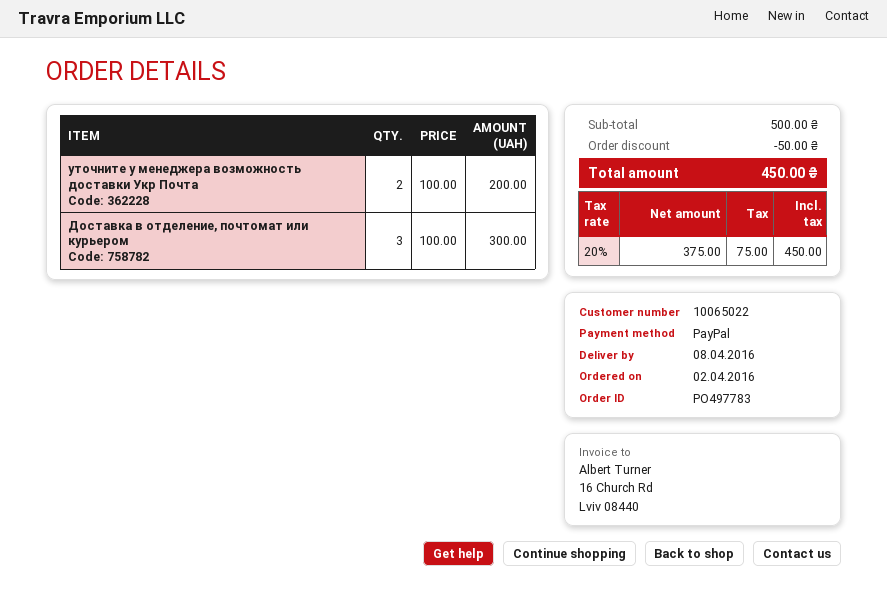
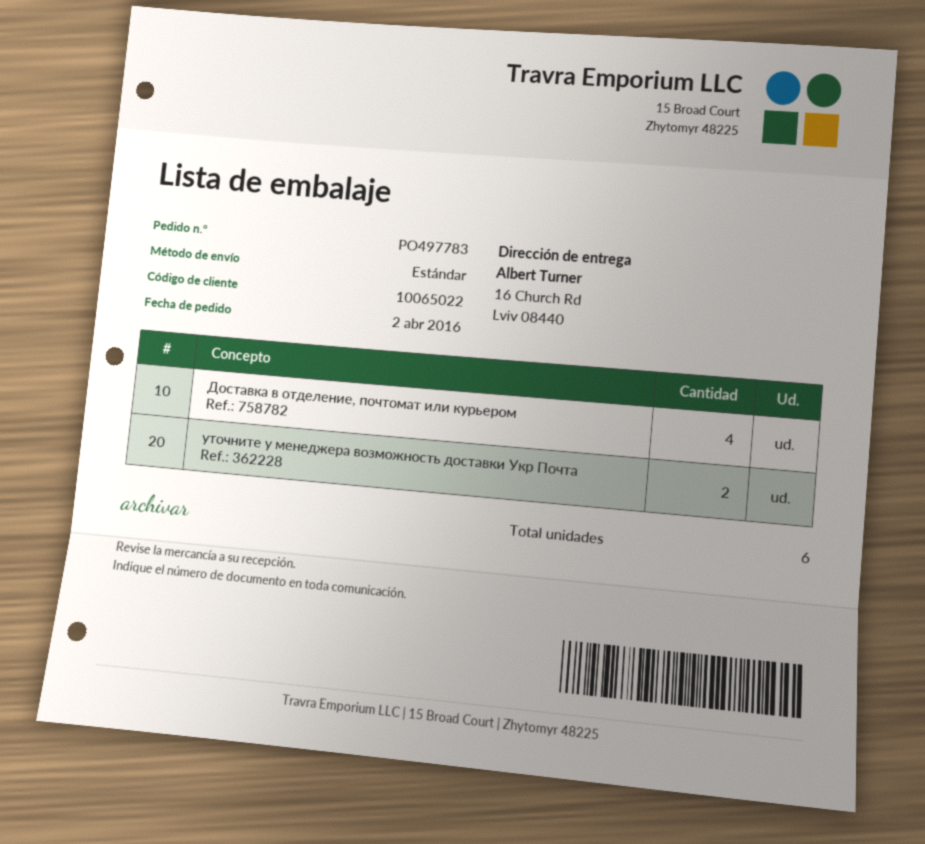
Доставка в отделение, почтомат или курьером: 3 -> 4

